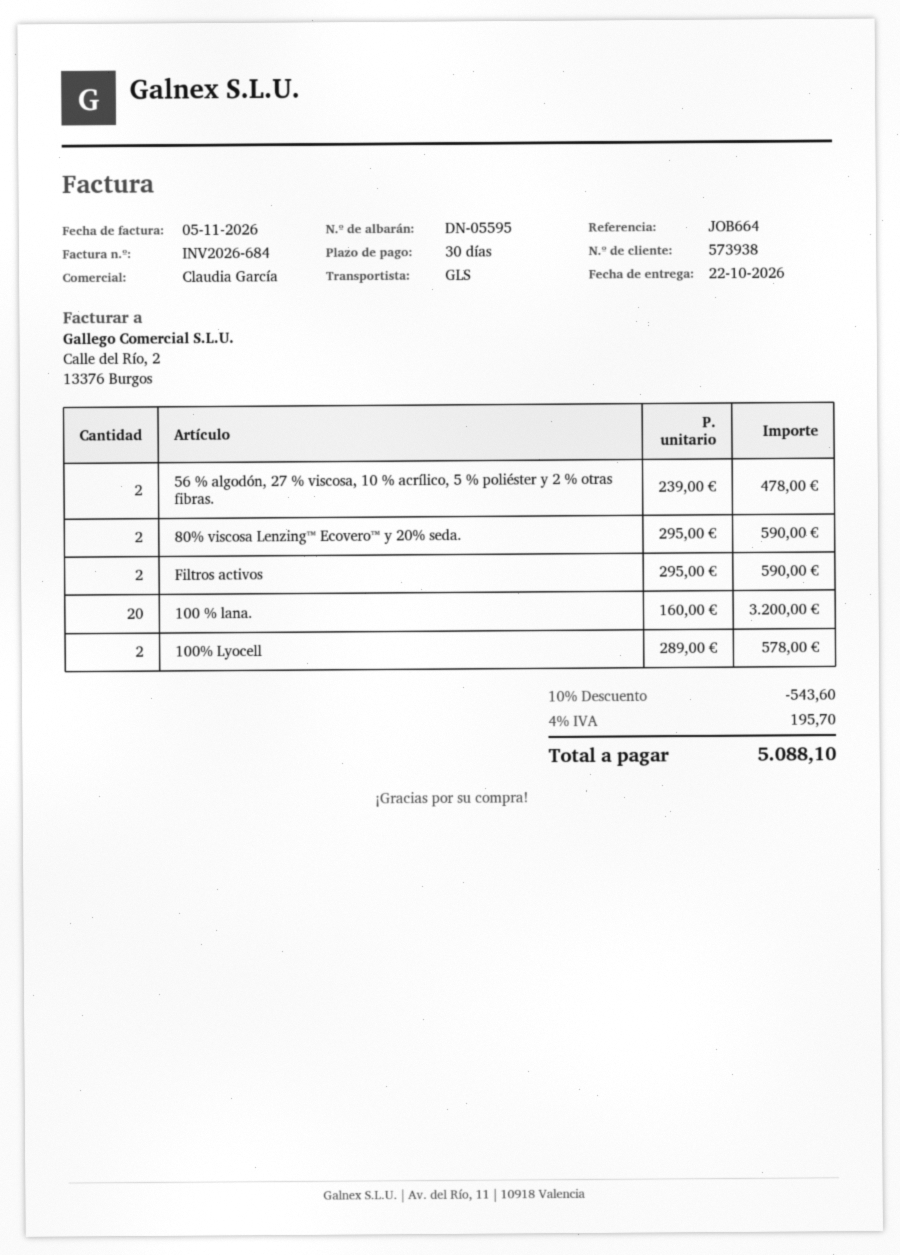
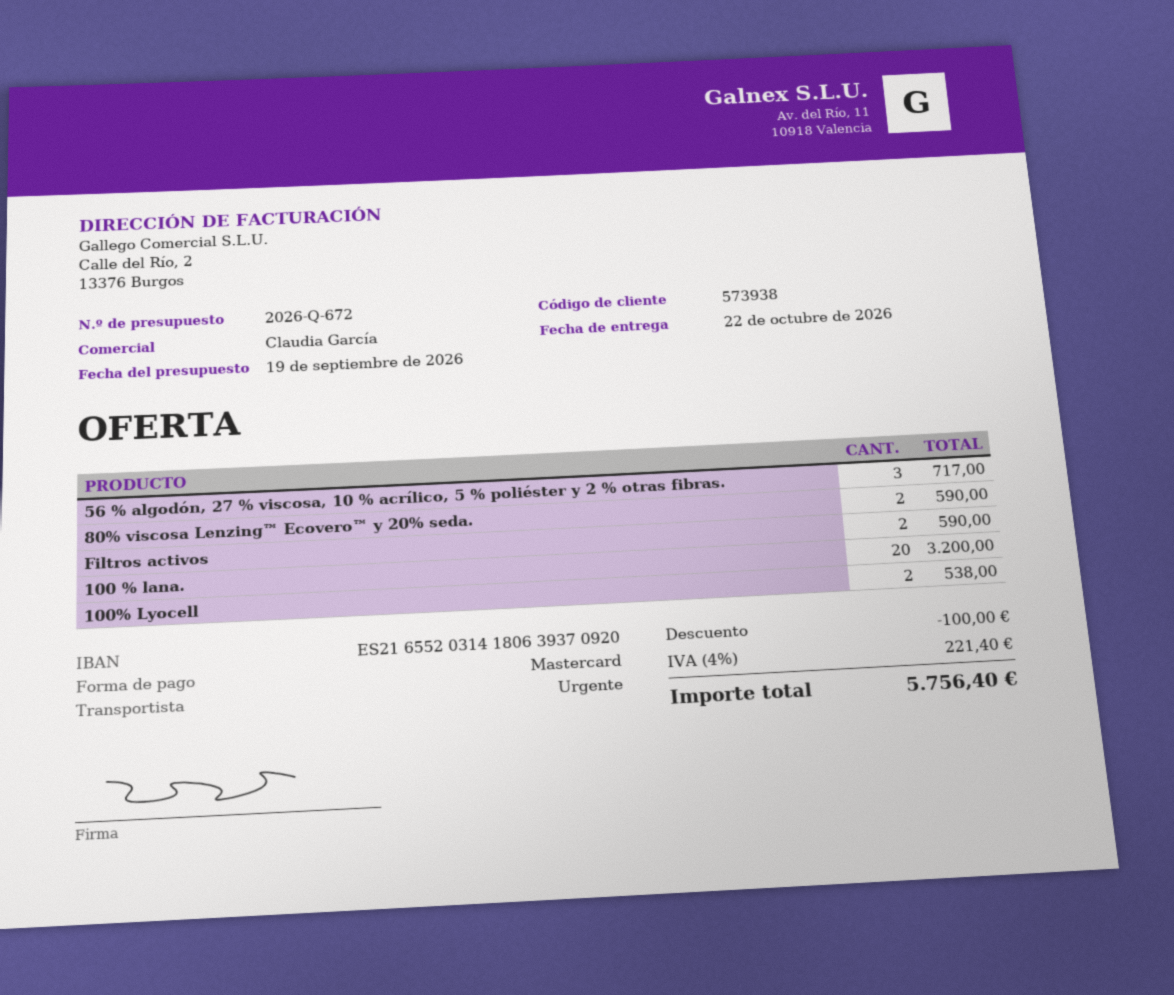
shipping method: GLS -> express
56 % algodón, 27 % viscosa, 10 % acrílico, 5 % poliéster y 2 % otras fibras.: 2 for 478.00 -> 3 for 717.00
100% Lyocell: 2 for 578.00 -> 2 for 538.00
discount: 543.60 -> 100.00
tax: 4% = 195.70 -> 4% = 221.40
total: 5088.10 -> 5756.40

